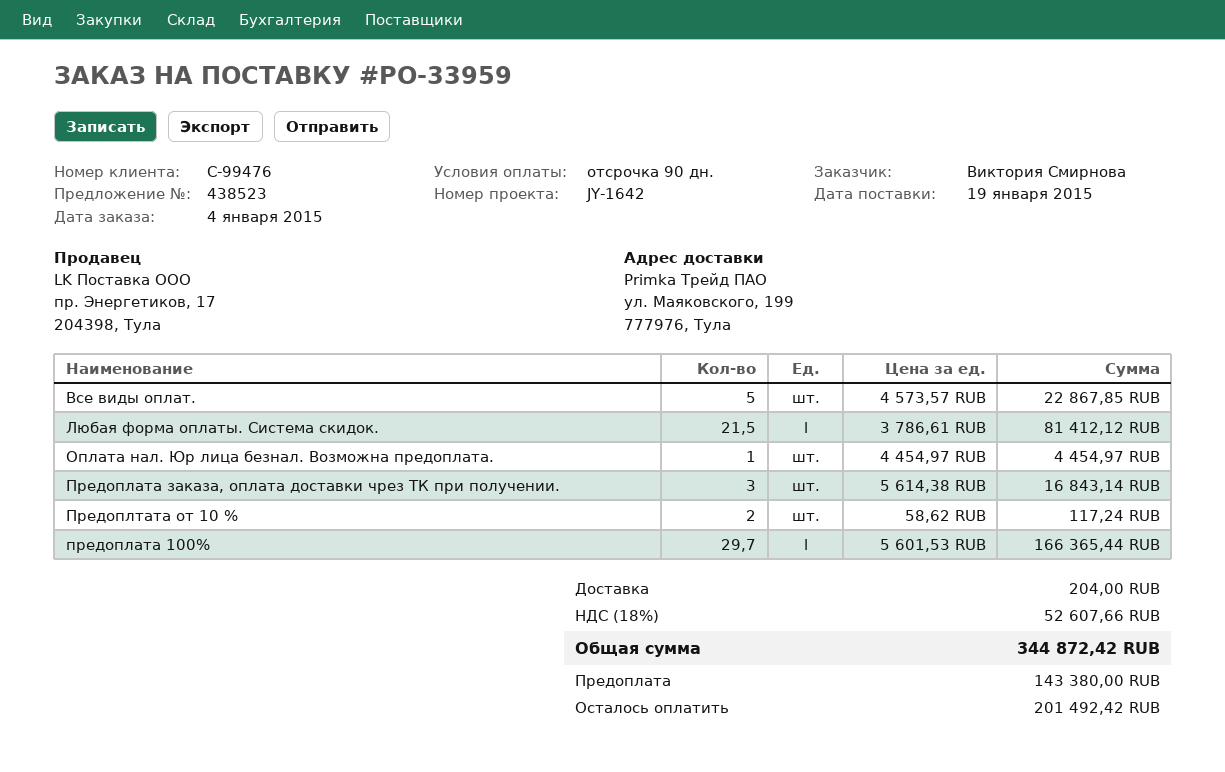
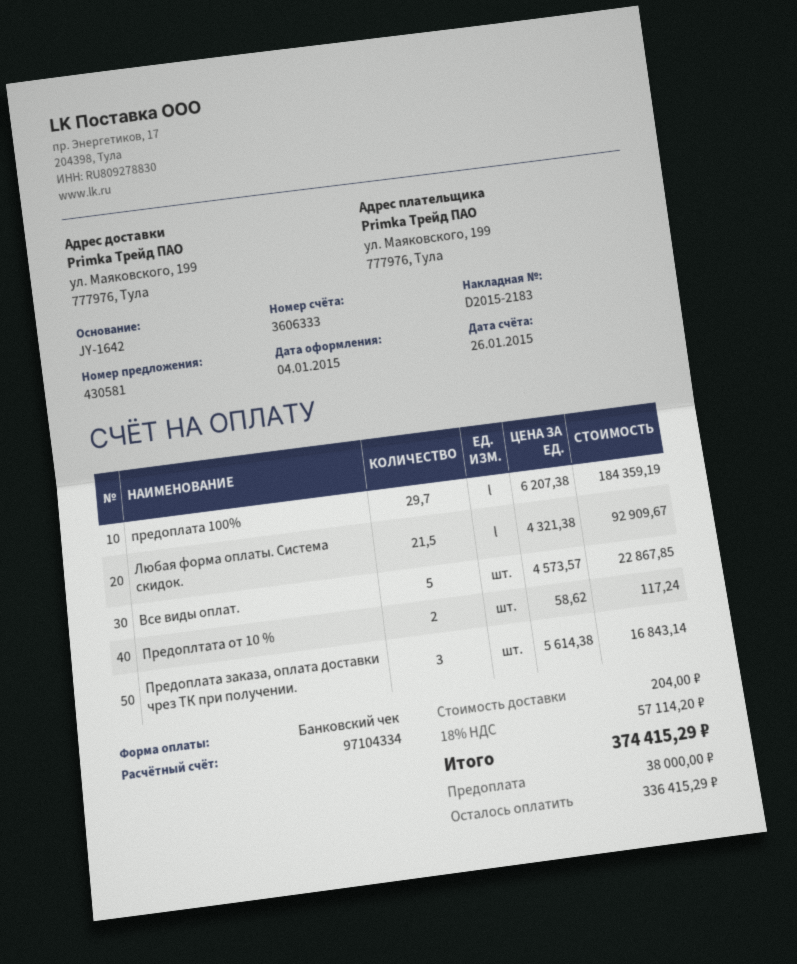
quote number: 438523 -> 430581
Любая форма оплаты. Система скидок.: 21.5 x 3786.61 = 81412.12 -> 21.5 x 4321.38 = 92909.67
Оплата нал. Юр лица безнал. Возможна предоплата.: 1 x 4454.97 = 4454.97 -> none
предоплата 100%: 29.7 x 5601.53 = 166365.44 -> 29.7 x 6207.38 = 184359.19
tax: 18% = 52607.66 -> 18% = 57114.20
total: 344872.42 -> 374415.29
deposit: 143380.00 -> 38000.00
balance: 201492.42 -> 336415.29

